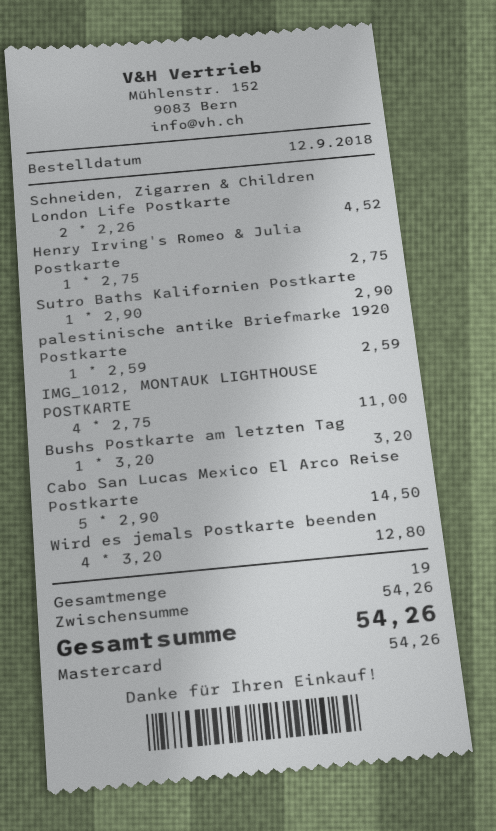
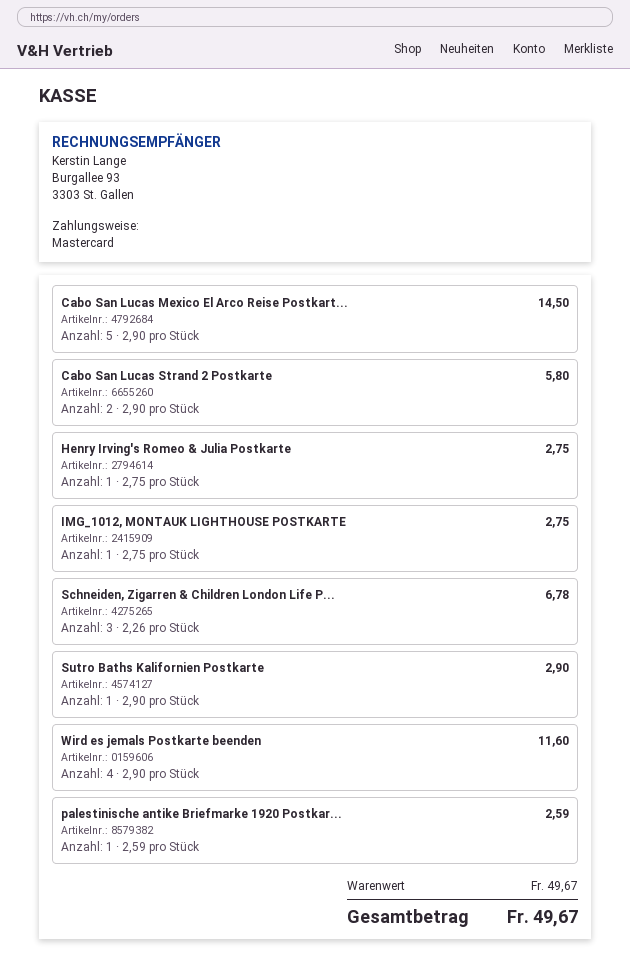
Schneiden, Zigarren & Children London Life Postkarte: 2 x 2.26 = 4.52 -> 3 x 2.26 = 6.78
IMG_1012, MONTAUK LIGHTHOUSE POSTKARTE: 4 x 2.75 = 11.00 -> 1 x 2.75 = 2.75
Bushs Postkarte am letzten Tag: 1 x 3.20 = 3.20 -> none
Wird es jemals Postkarte beenden: 4 x 3.20 = 12.80 -> 4 x 2.90 = 11.60
Cabo San Lucas Strand 2 Postkarte: none -> 2 x 2.90 = 5.80
subtotal: 54.26 -> 49.67
total: 54.26 -> 49.67

